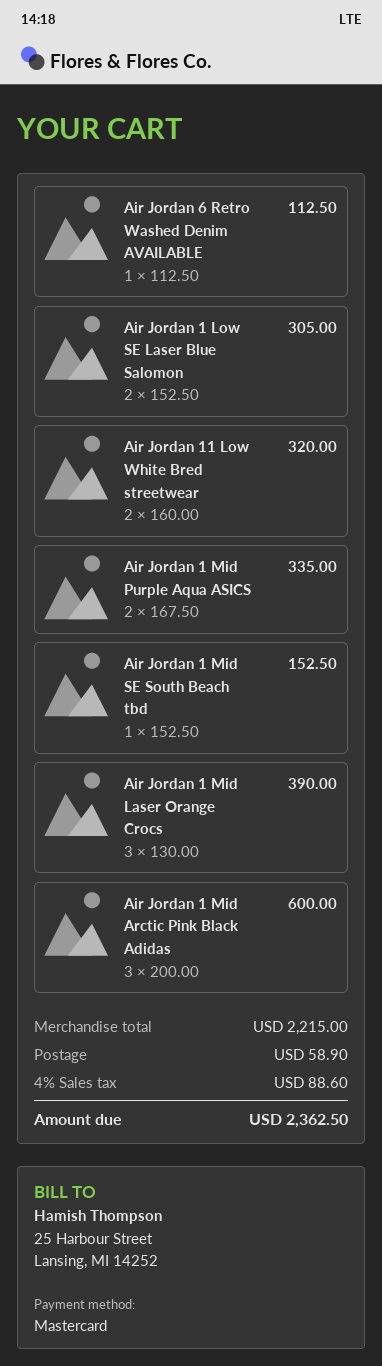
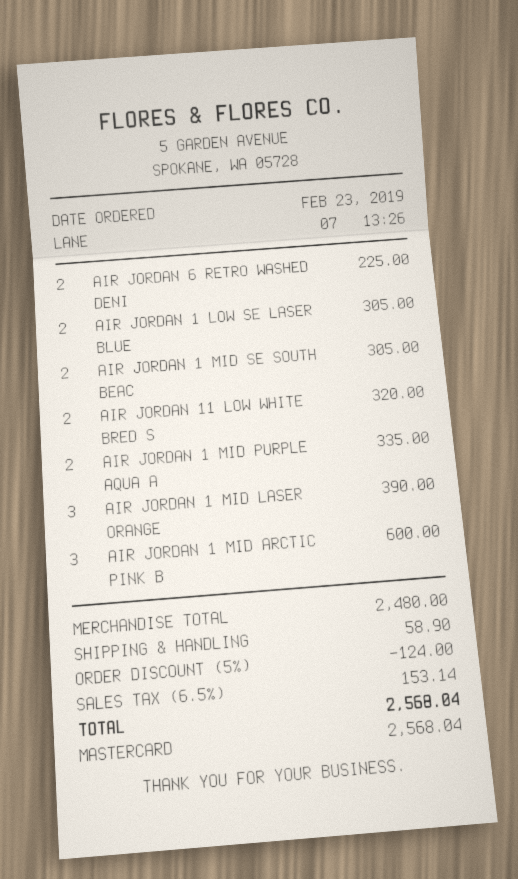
Air Jordan 6 Retro Washed Denim AVAILABLE: 1 for 112.50 -> 2 for 225.00
Air Jordan 1 Mid SE South Beach tbd: 1 for 152.50 -> 2 for 305.00
subtotal: 2215.00 -> 2480.00
discount: none -> 5% = 124.00
tax: 4% = 88.60 -> 6.5% = 153.14
total: 2362.50 -> 2568.04

